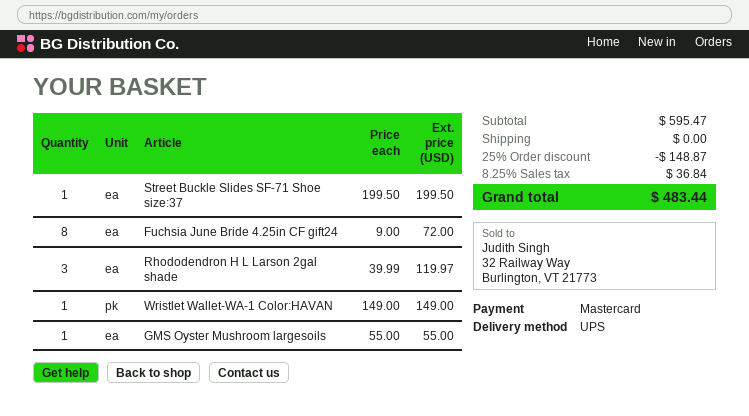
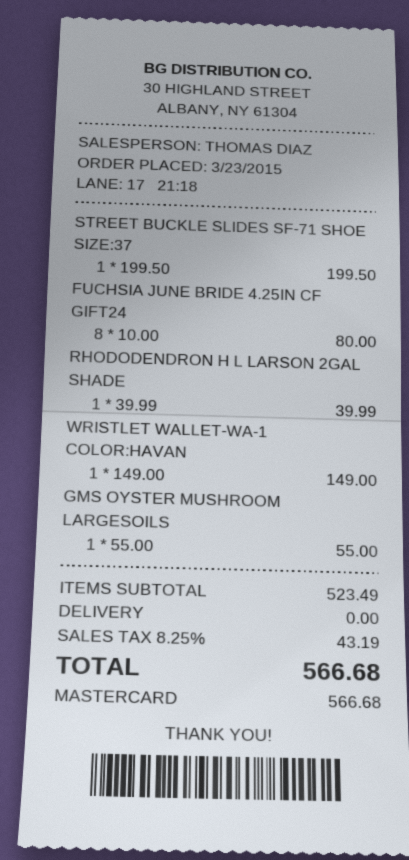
Fuchsia June Bride 4.25in CF gift24: 8 x 9.00 = 72.00 -> 8 x 10.00 = 80.00
Rhododendron H L Larson 2gal shade: 3 x 39.99 = 119.97 -> 1 x 39.99 = 39.99
subtotal: 595.47 -> 523.49
discount: 25% = 148.87 -> none
tax: 8.25% = 36.84 -> 8.25% = 43.19
total: 483.44 -> 566.68

